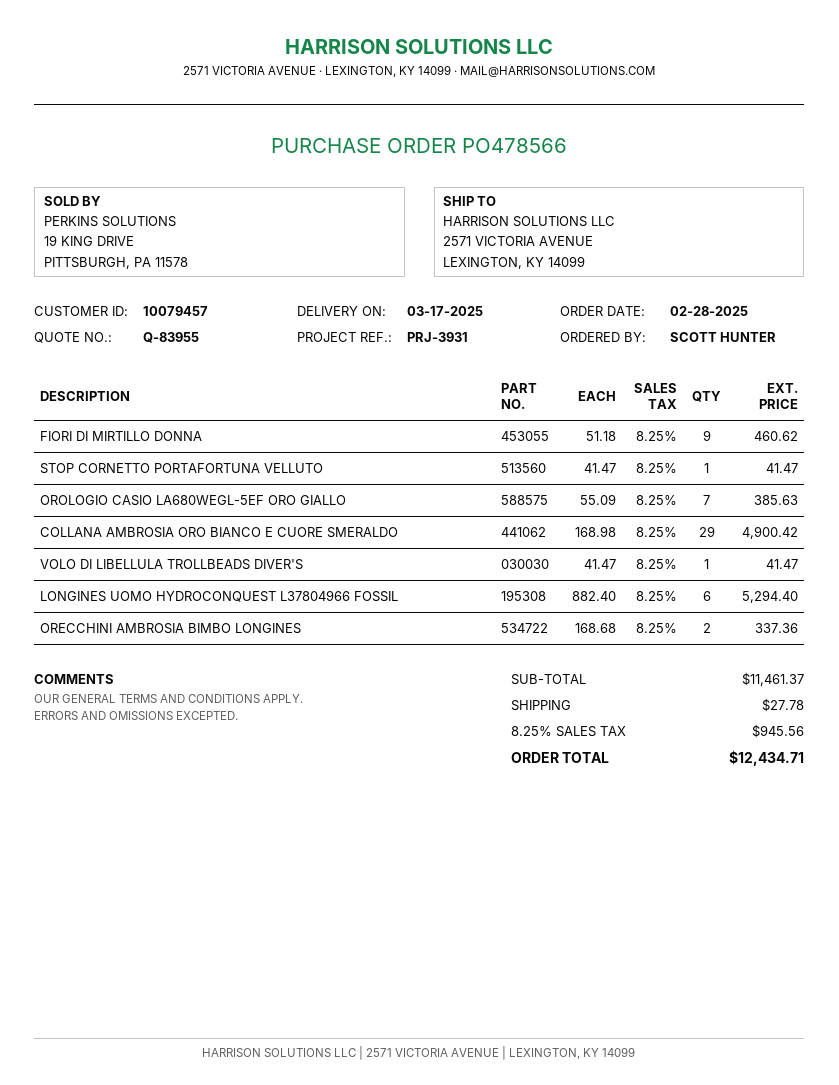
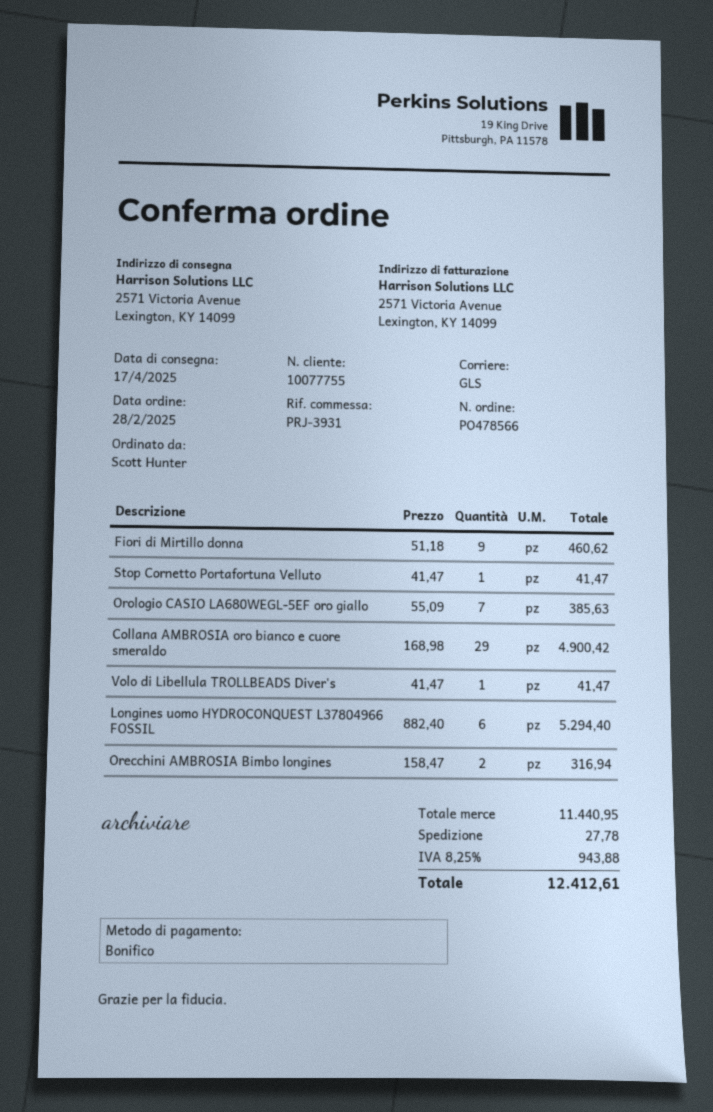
delivery date: 2025-03-17 -> 2025-04-17
customer number: 10079457 -> 10077755
ORECCHINI AMBROSIA BIMBO LONGINES: 2 x 168.68 = 337.36 -> 2 x 158.47 = 316.94
subtotal: 11461.37 -> 11440.95
tax: 8.25% = 945.56 -> 8.25% = 943.88
total: 12434.71 -> 12412.61

